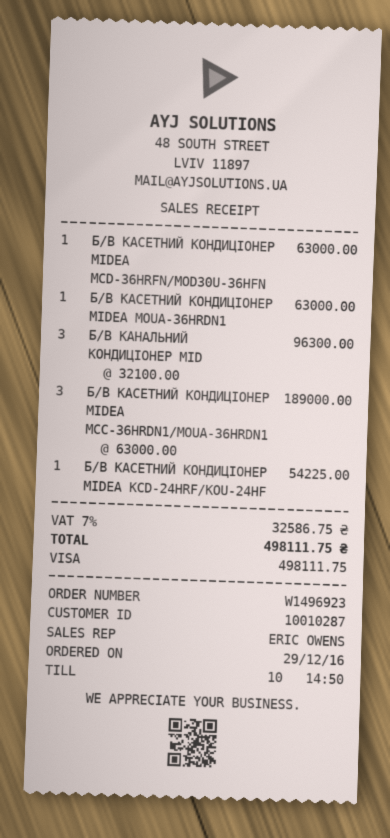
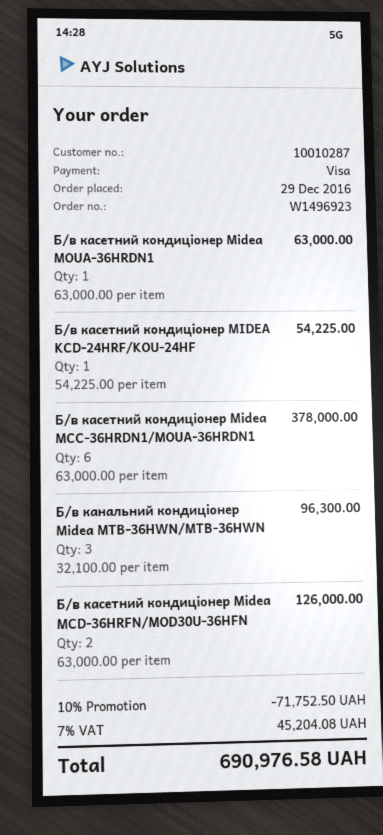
Б/В КАСЕТНИЙ КОНДИЦІОНЕР MIDEA MCD-36HRFN/MOD30U-36HFN: 1 x 63000.00 = 63000.00 -> 2 x 63000.00 = 126000.00
Б/В КАСЕТНИЙ КОНДИЦІОНЕР MIDEA MCC-36HRDN1/MOUA-36HRDN1: 3 x 63000.00 = 189000.00 -> 6 x 63000.00 = 378000.00
discount: none -> 10% = 71752.50
tax: 7% = 32586.75 -> 7% = 45204.08
total: 498111.75 -> 690976.58

